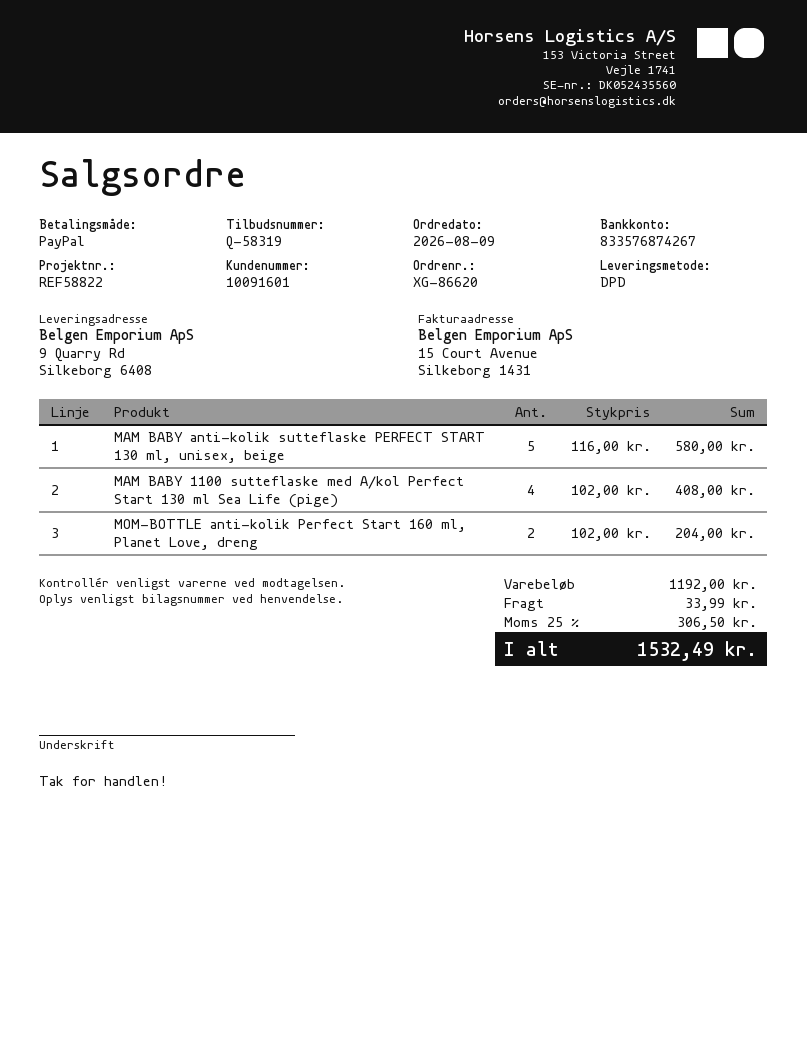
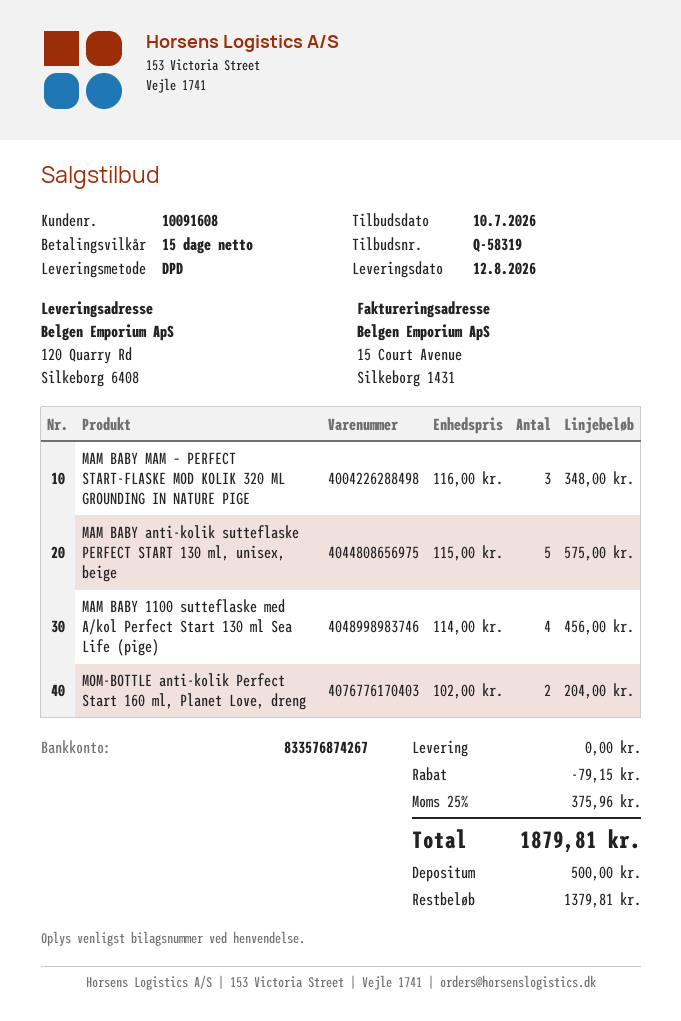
customer number: 10091601 -> 10091608
ship to: 9 Quarry Rd, Silkeborg 6408 -> 120 Quarry Rd, Silkeborg 6408
MAM BABY anti-kolik sutteflaske PERFECT START 130 ml, unisex, beige: 5 x 116.00 = 580.00 -> 5 x 115.00 = 575.00
MAM BABY 1100 sutteflaske med A/kol Perfect Start 130 ml Sea Life (pige): 4 x 102.00 = 408.00 -> 4 x 114.00 = 456.00
MAM BABY MAM – PERFECT START-FLASKE MOD KOLIK 320 ML GROUNDING IN NATURE PIGE: none -> 3 x 116.00 = 348.00
discount: none -> 79.15
shipping: 33.99 -> 0.00
tax: 25% = 306.50 -> 25% = 375.96
total: 1532.49 -> 1879.81

